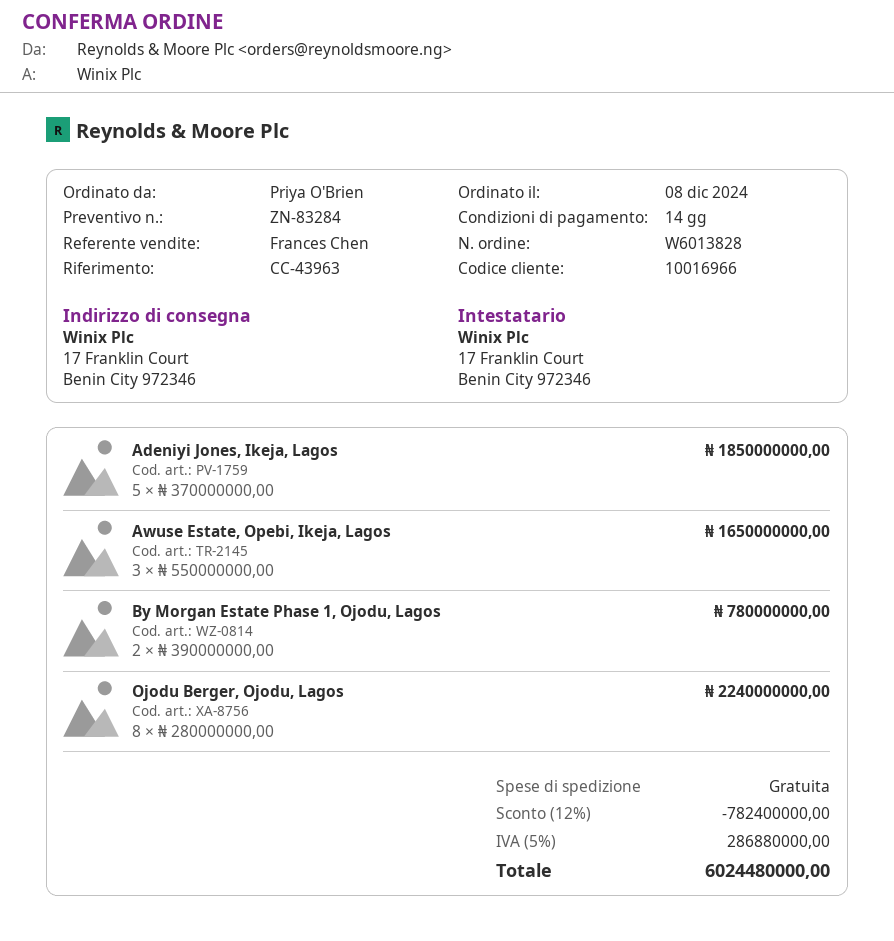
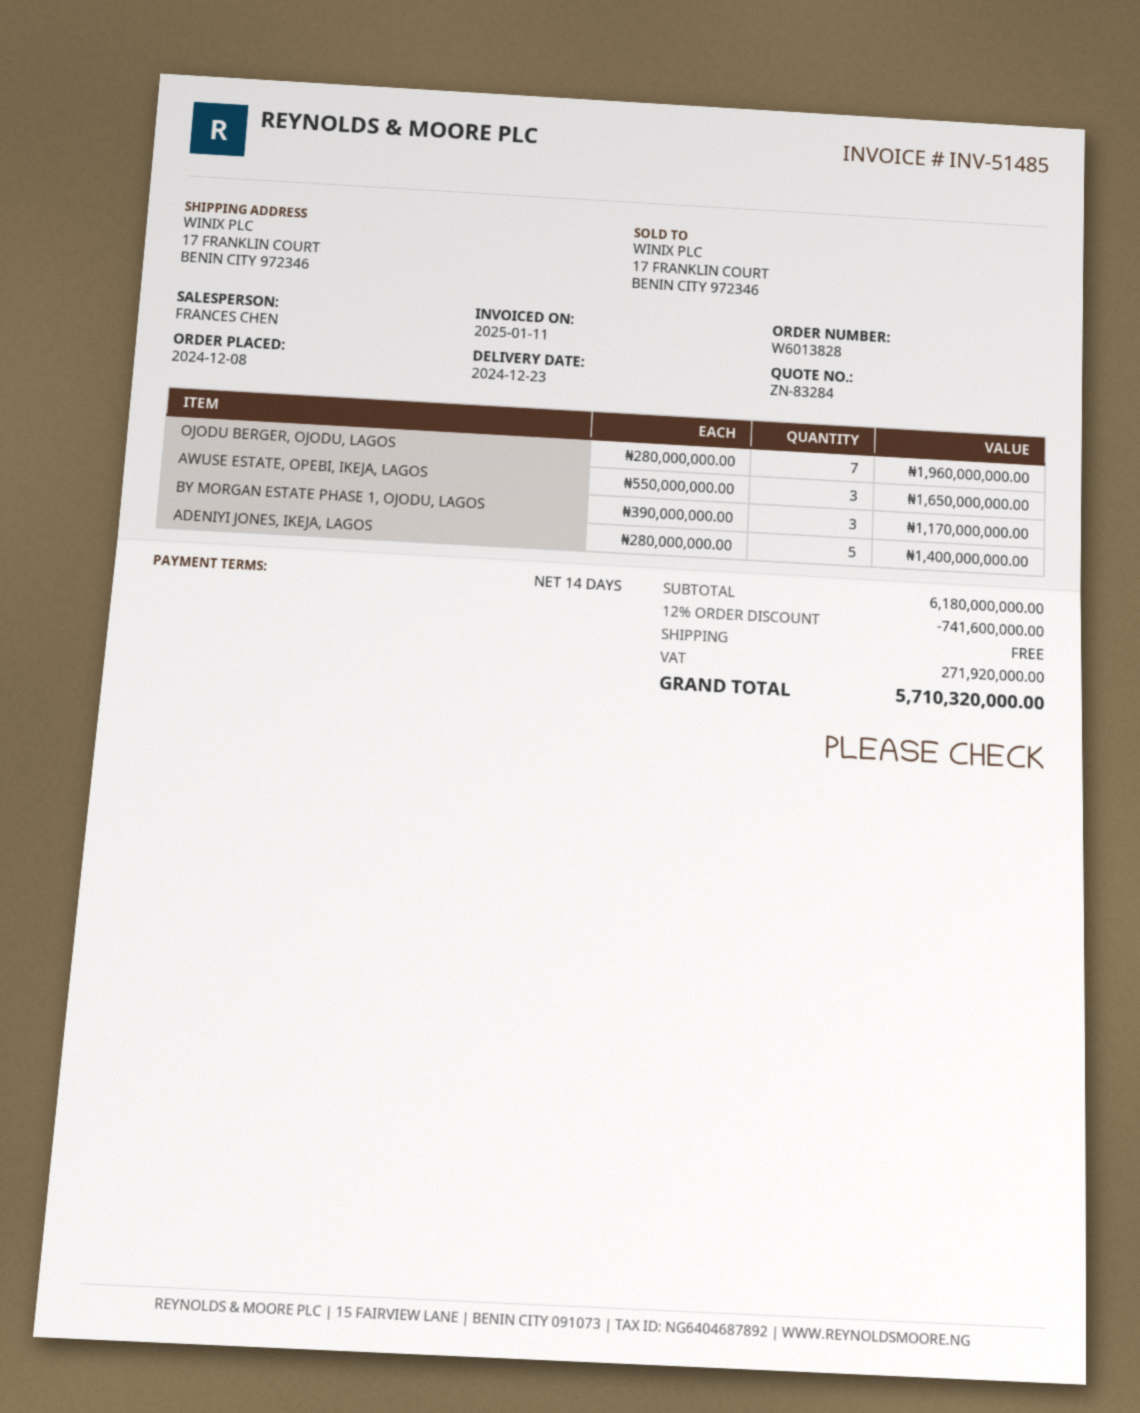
Adeniyi Jones, Ikeja, Lagos: 5 x 370000000.00 = 1850000000.00 -> 5 x 280000000.00 = 1400000000.00
By Morgan Estate Phase 1, Ojodu, Lagos: 2 x 390000000.00 = 780000000.00 -> 3 x 390000000.00 = 1170000000.00
Ojodu Berger, Ojodu, Lagos: 8 x 280000000.00 = 2240000000.00 -> 7 x 280000000.00 = 1960000000.00
discount: 12% = 782400000.00 -> 12% = 741600000.00
tax: 286880000.00 -> 271920000.00
total: 6024480000.00 -> 5710320000.00

